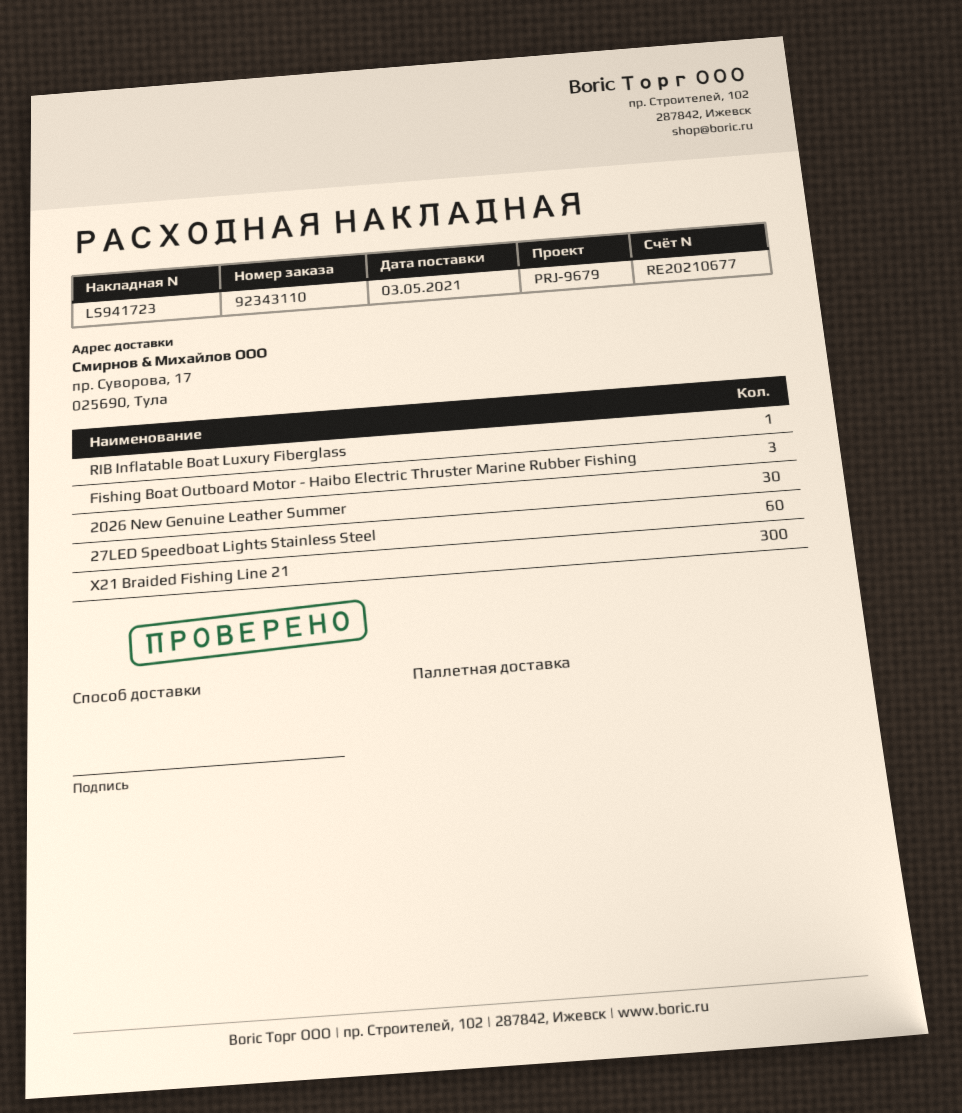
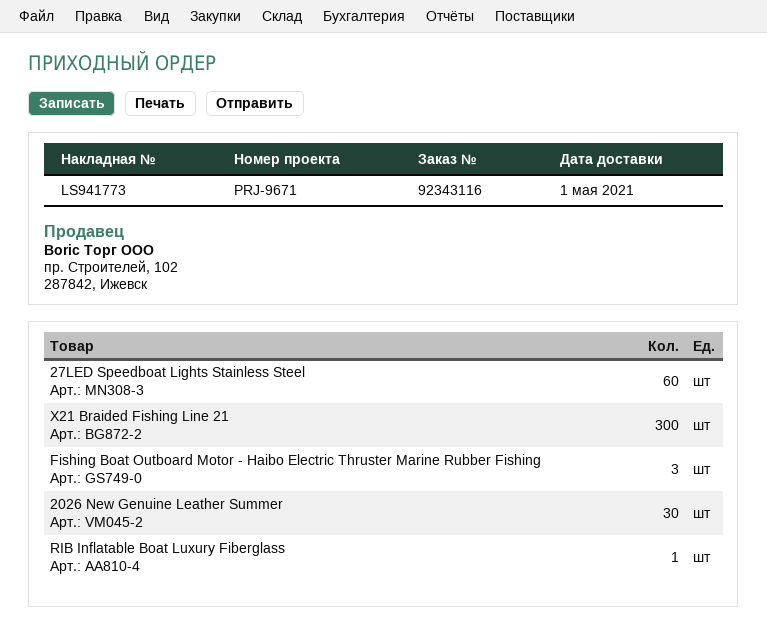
order number: 92343110 -> 92343116
delivery note number: LS941723 -> LS941773
delivery date: 2021-05-03 -> 2021-05-01
reference: PRJ-9679 -> PRJ-9671

